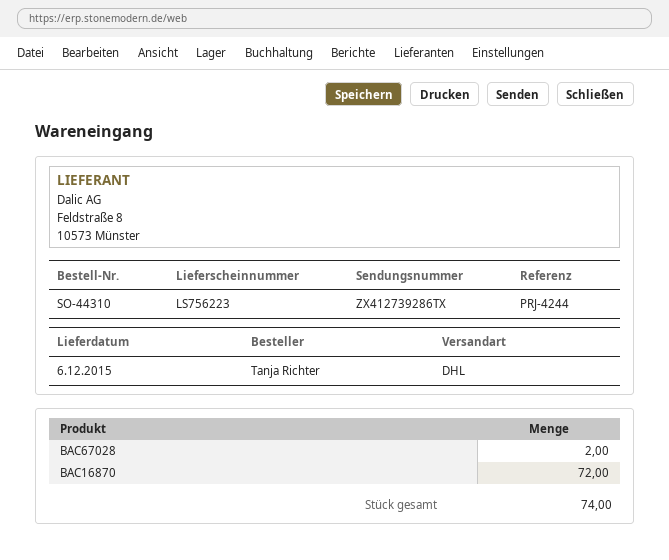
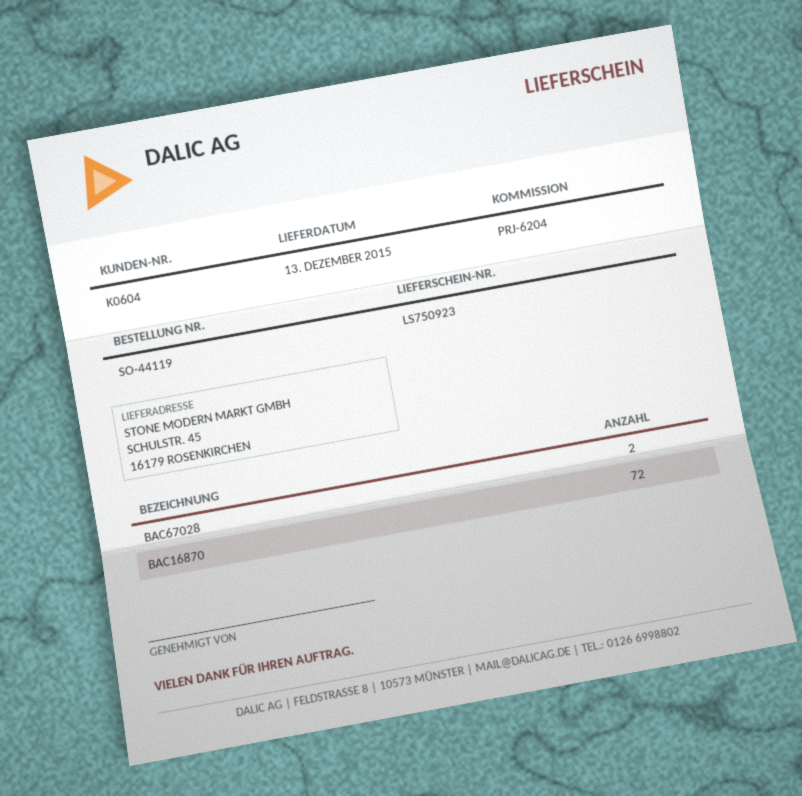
order number: SO-44310 -> SO-44119
delivery note number: LS756223 -> LS750923
delivery date: 2015-12-06 -> 2015-12-13
reference: PRJ-4244 -> PRJ-6204

